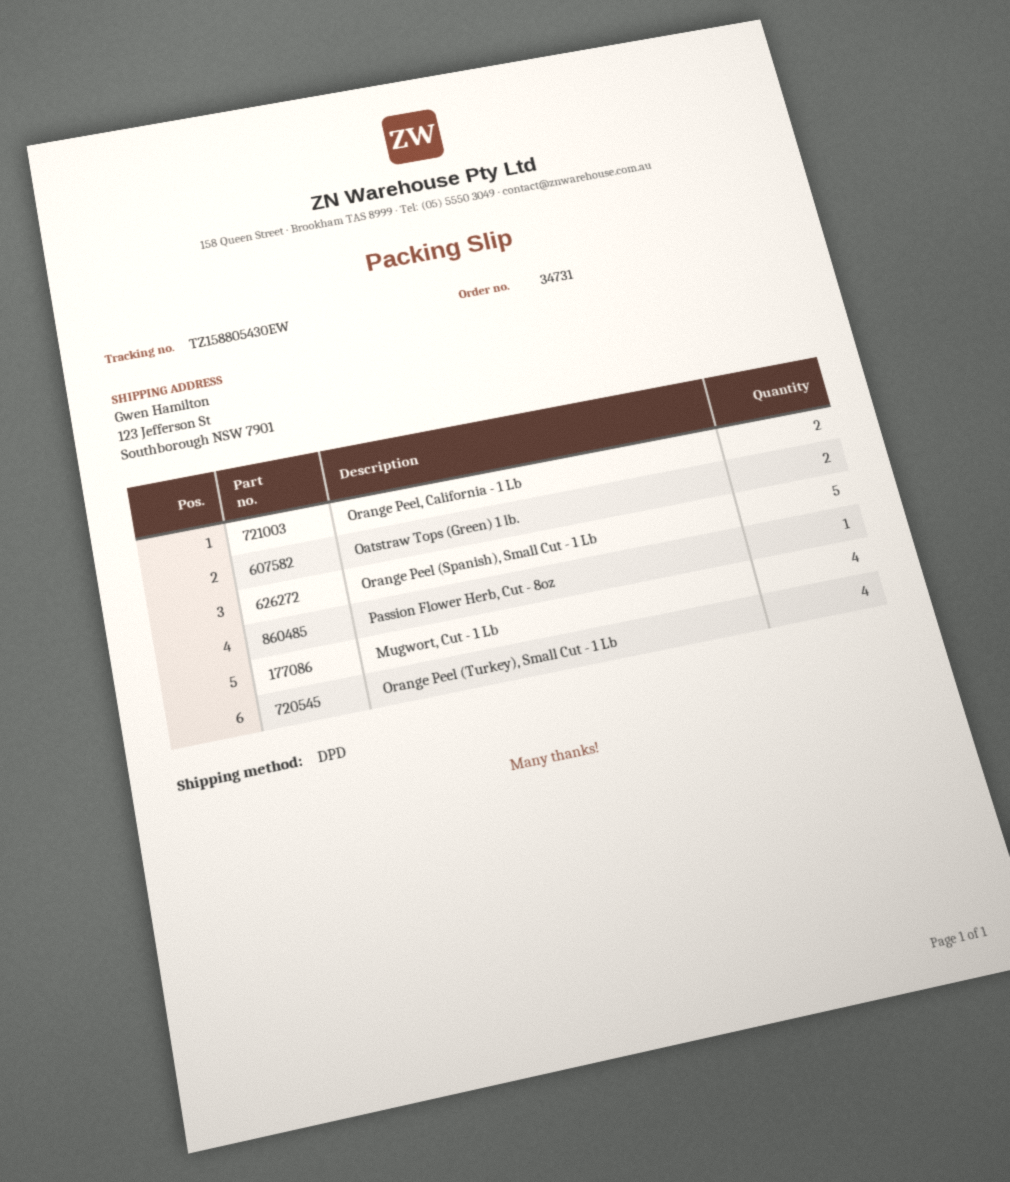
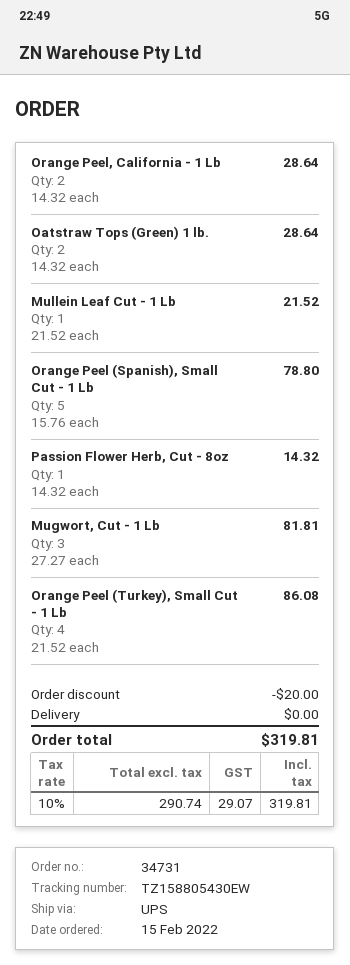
shipping method: DPD -> UPS
Mugwort, Cut - 1 Lb: 4 -> 3
Mullein Leaf Cut - 1 Lb: none -> 1

